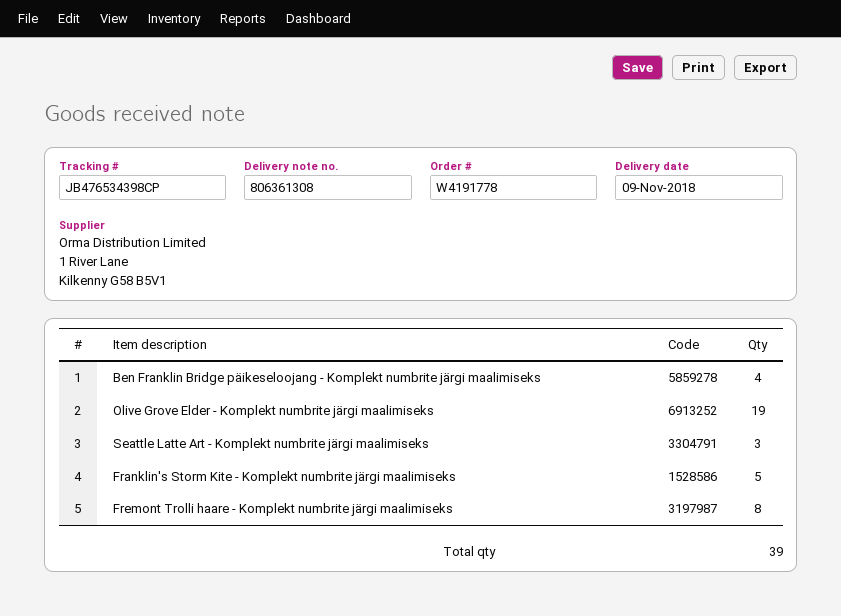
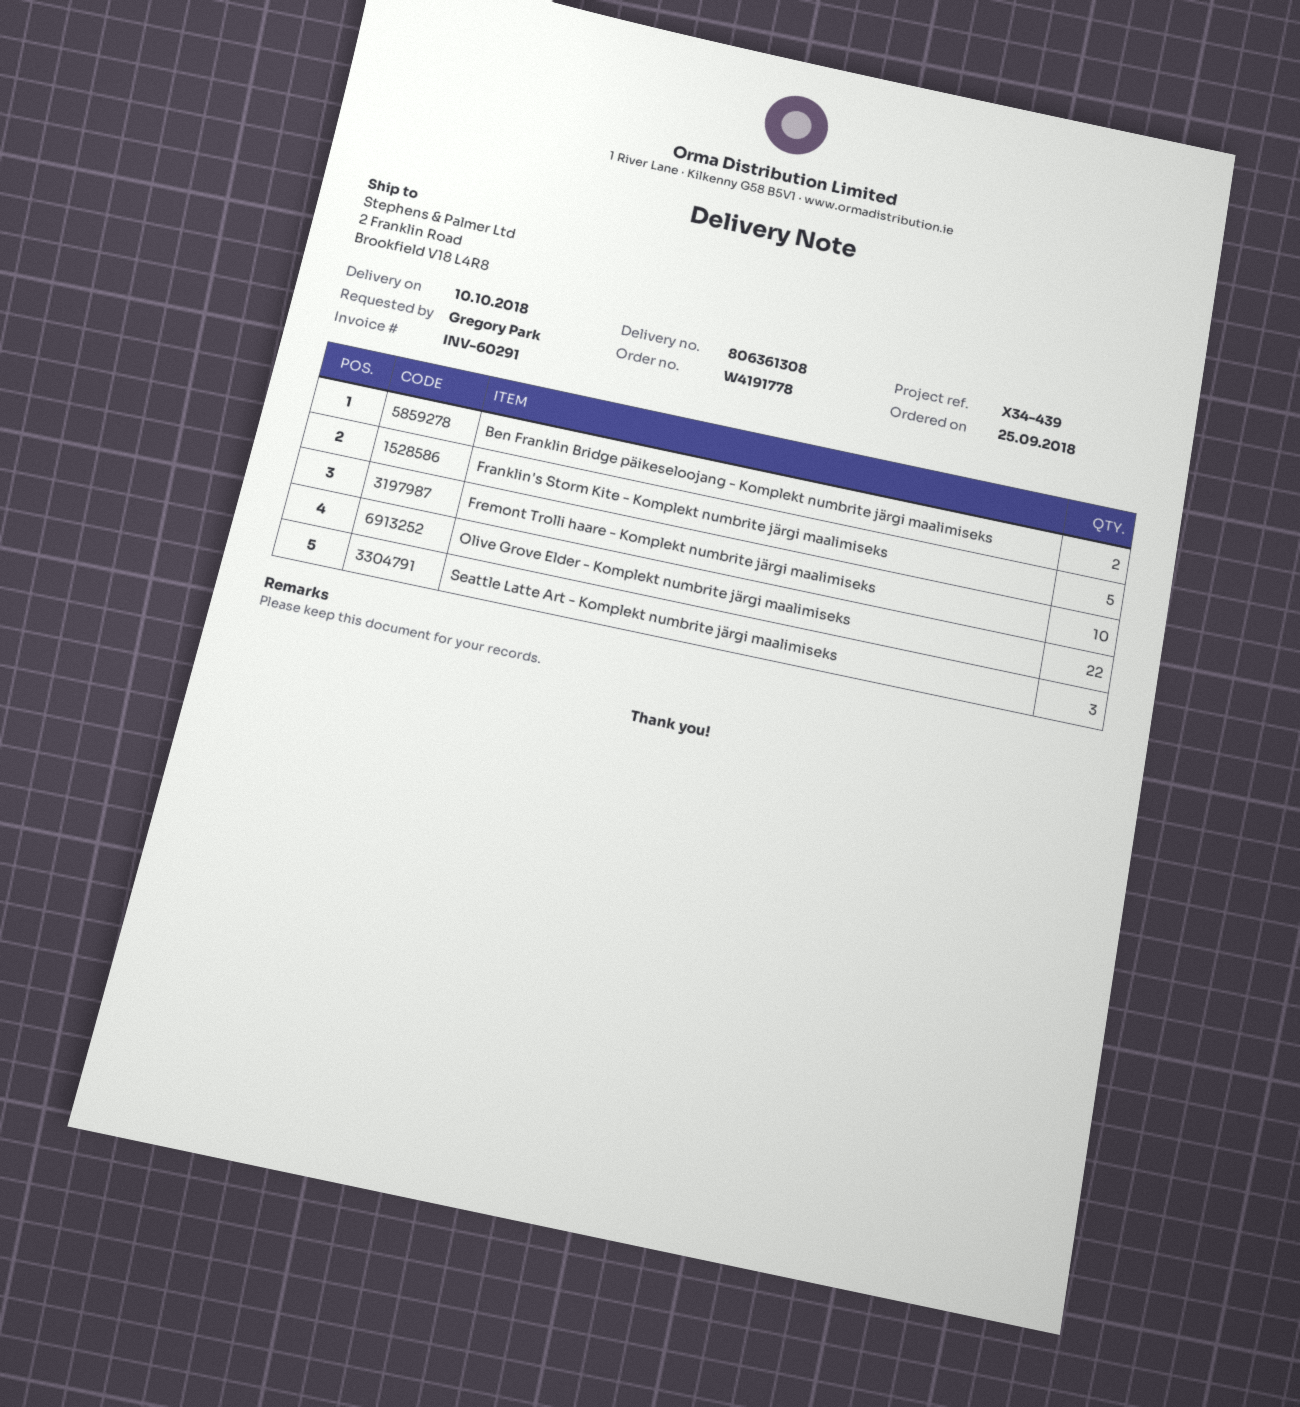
delivery date: 2018-11-09 -> 2018-10-10
Ben Franklin Bridge päikeseloojang - Komplekt numbrite järgi maalimiseks: 4 -> 2
Olive Grove Elder - Komplekt numbrite järgi maalimiseks: 19 -> 22
Fremont Trolli haare - Komplekt numbrite järgi maalimiseks: 8 -> 10

